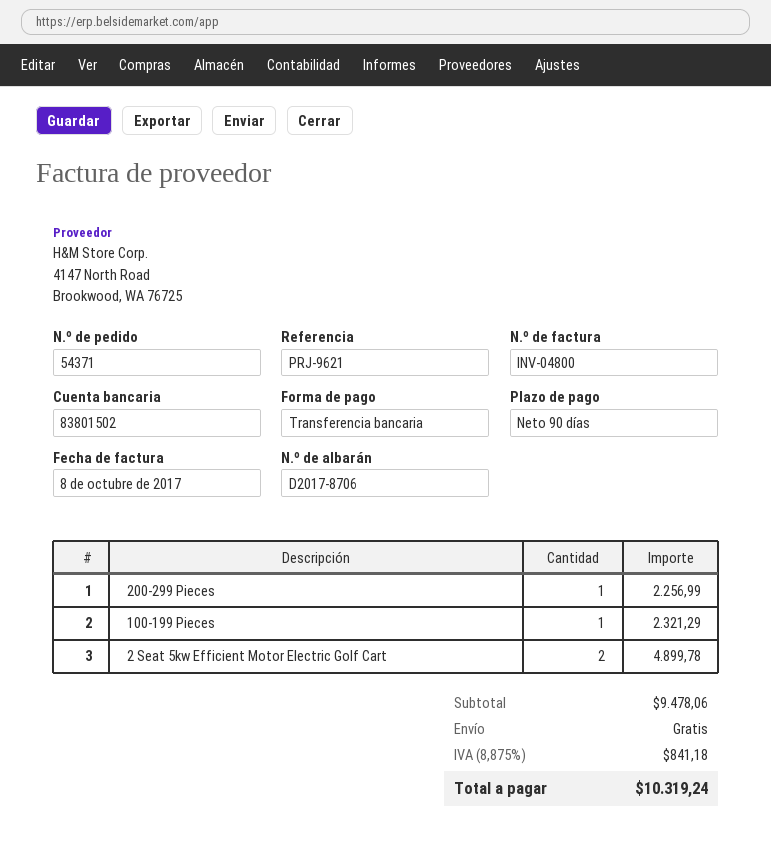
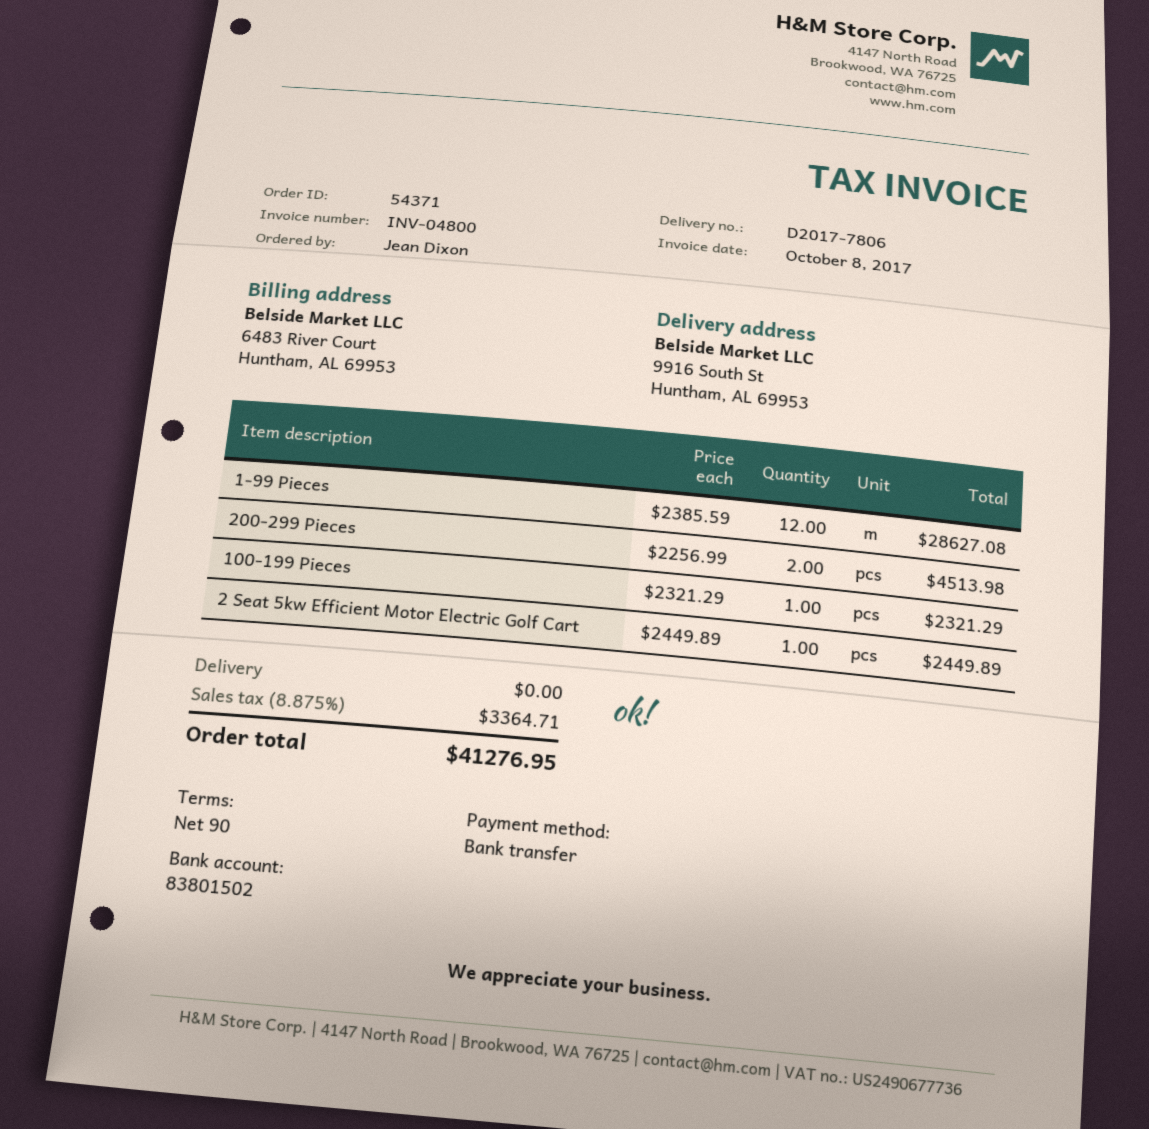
delivery note number: D2017-8706 -> D2017-7806
200-299 Pieces: 1 for 2256.99 -> 2 for 4513.98
2 Seat 5kw Efficient Motor Electric Golf Cart: 2 for 4899.78 -> 1 for 2449.89
1-99 Pieces: none -> 12 for 28627.08
tax: 8.875% = 841.18 -> 8.875% = 3364.71
total: 10319.24 -> 41276.95

